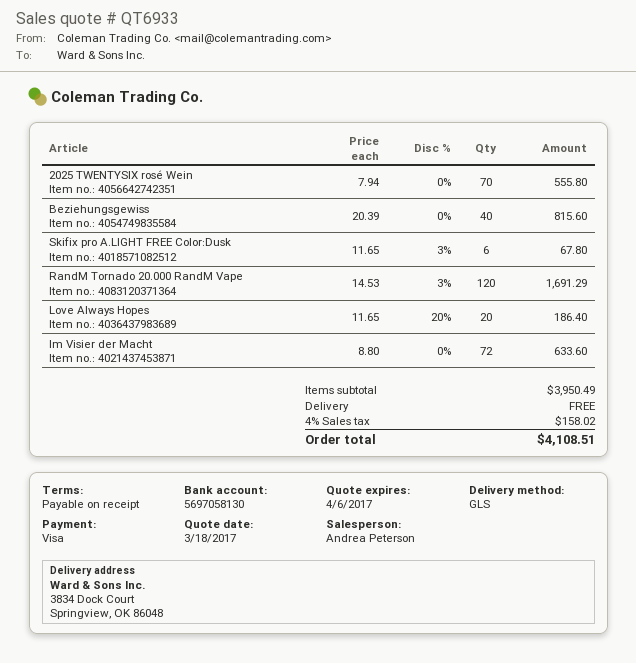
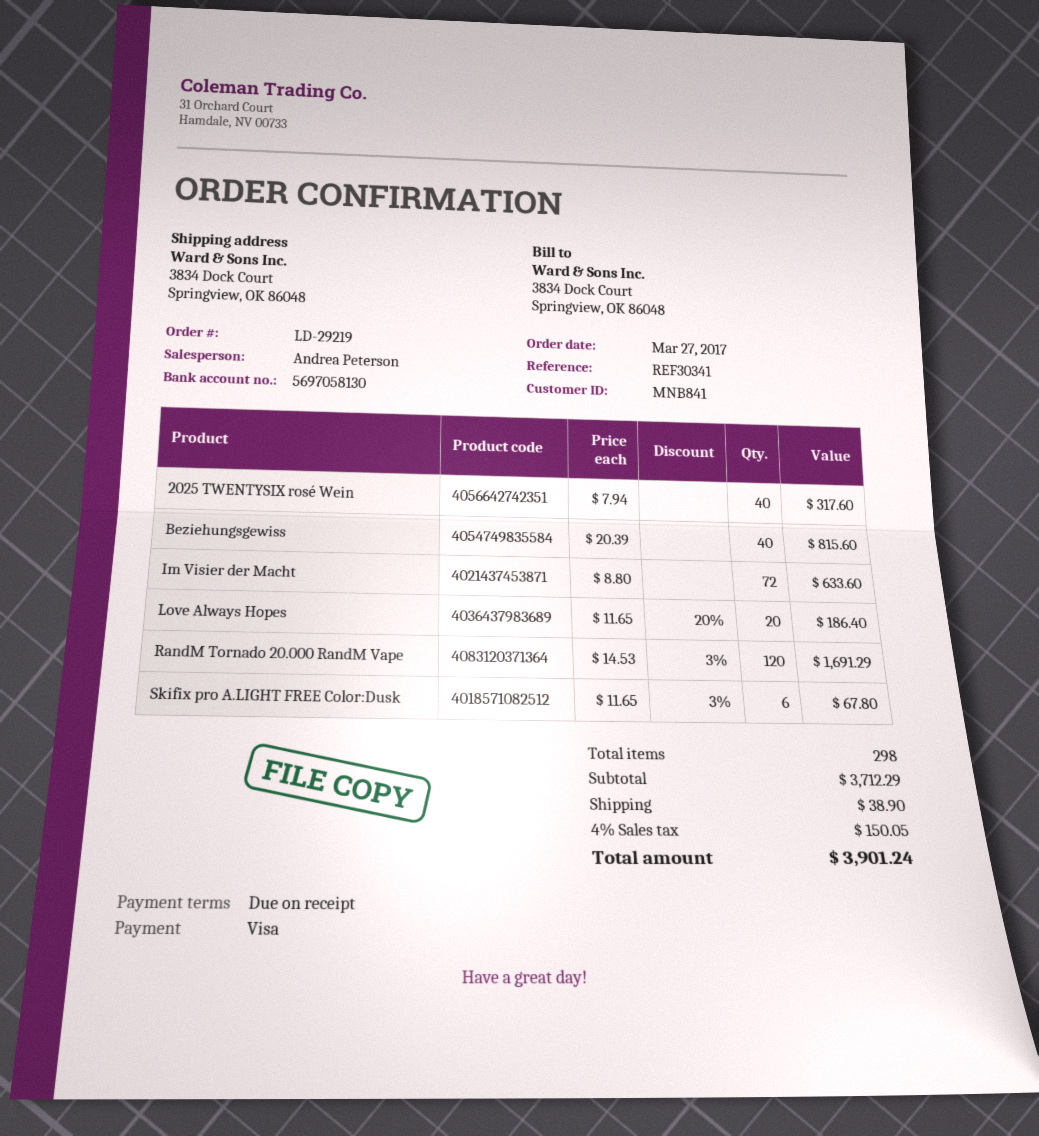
2025 TWENTYSIX rosé Wein: 70 x 7.94 = 555.80 -> 40 x 7.94 = 317.60
subtotal: 3950.49 -> 3712.29
shipping: 0.00 -> 38.90
tax: 4% = 158.02 -> 4% = 150.05
total: 4108.51 -> 3901.24

